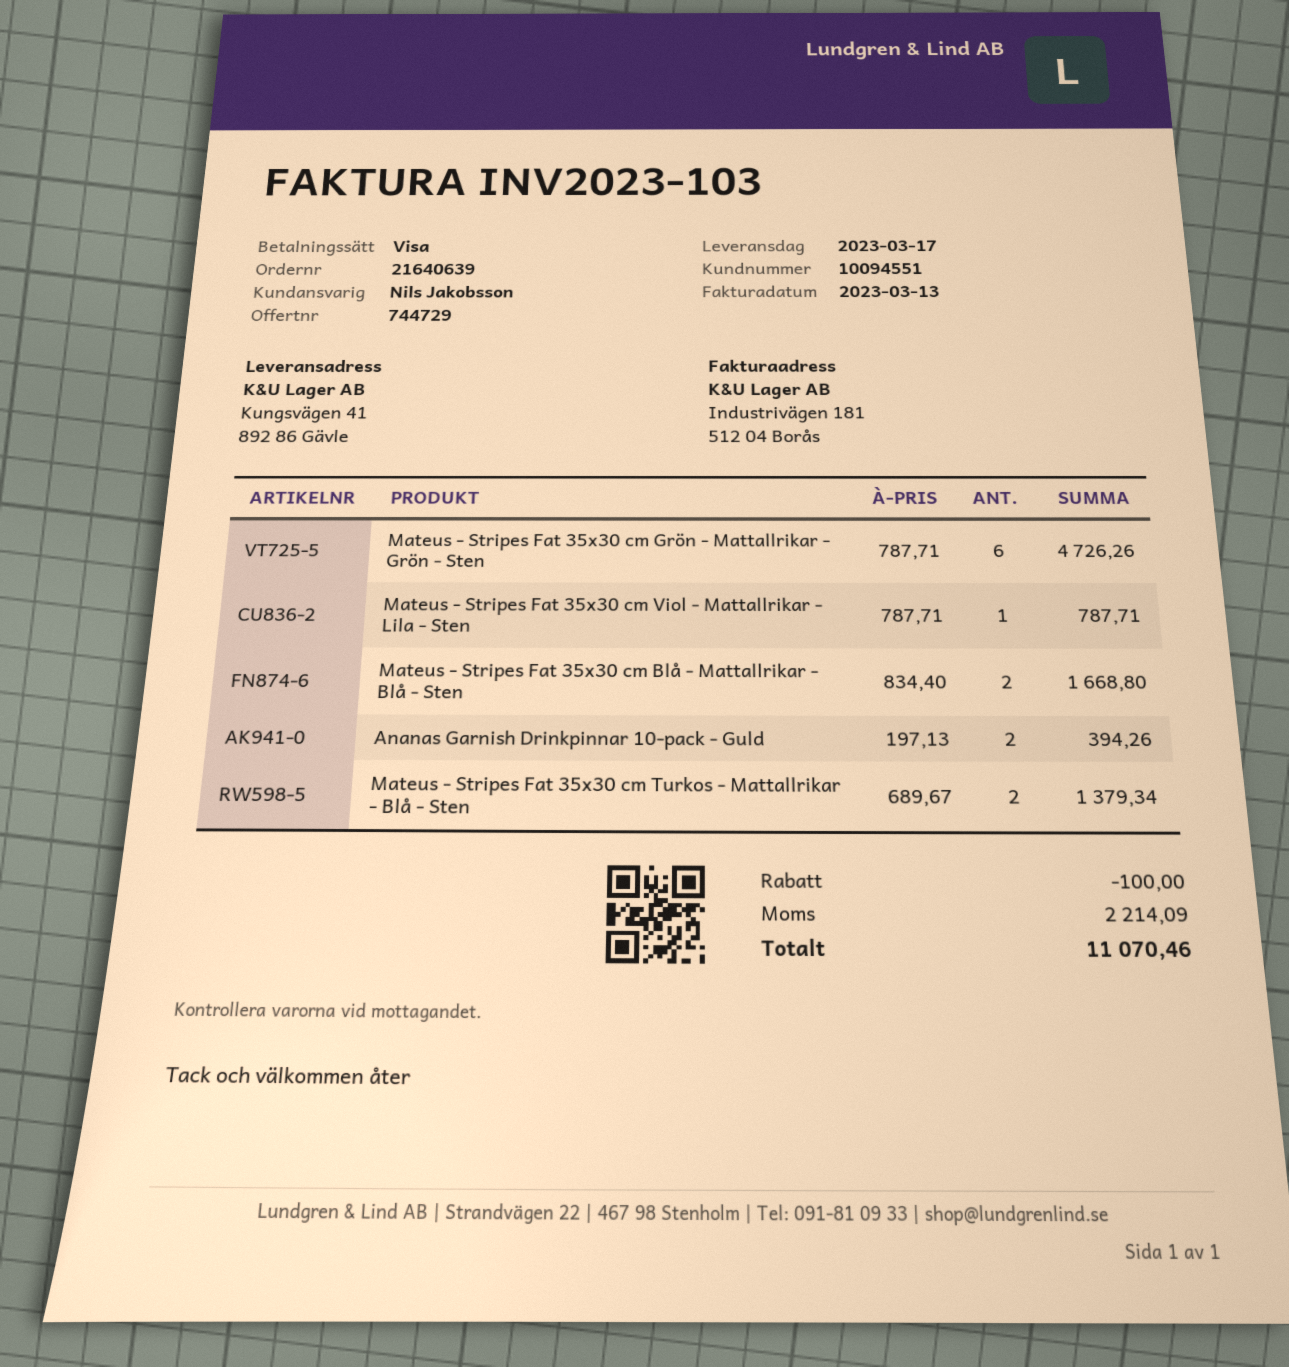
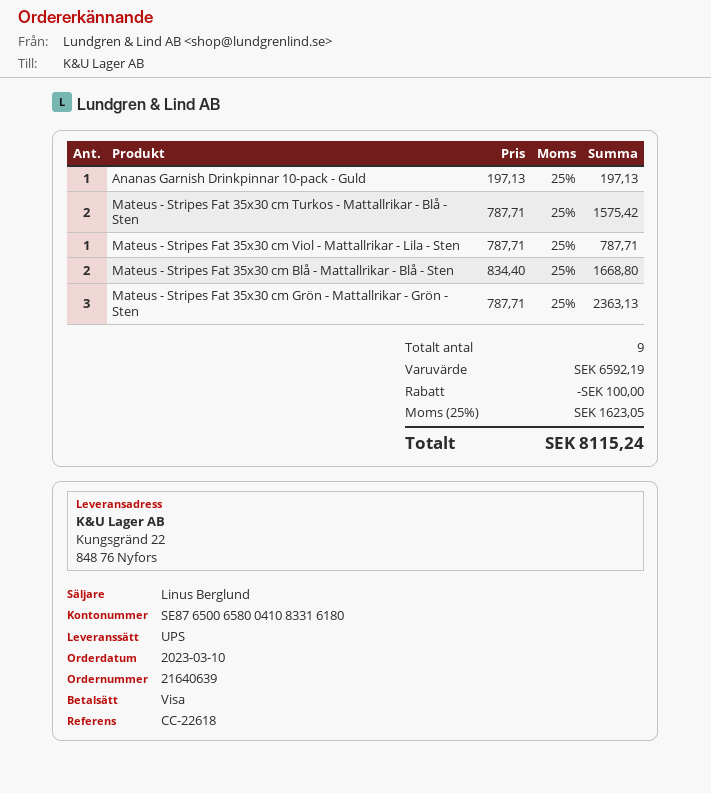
sales rep: Nils Jakobsson -> Linus Berglund
ship to: Kungsvägen 41, 892 86 Gävle -> Kungsgränd 22, 848 76 Nyfors
Mateus - Stripes Fat 35x30 cm Grön - Mattallrikar - Grön - Sten: 6 x 787.71 = 4726.26 -> 3 x 787.71 = 2363.13
Ananas Garnish Drinkpinnar 10-pack - Guld: 2 x 197.13 = 394.26 -> 1 x 197.13 = 197.13
Mateus - Stripes Fat 35x30 cm Turkos - Mattallrikar - Blå - Sten: 2 x 689.67 = 1379.34 -> 2 x 787.71 = 1575.42
tax: 2214.09 -> 1623.05
total: 11070.46 -> 8115.24

